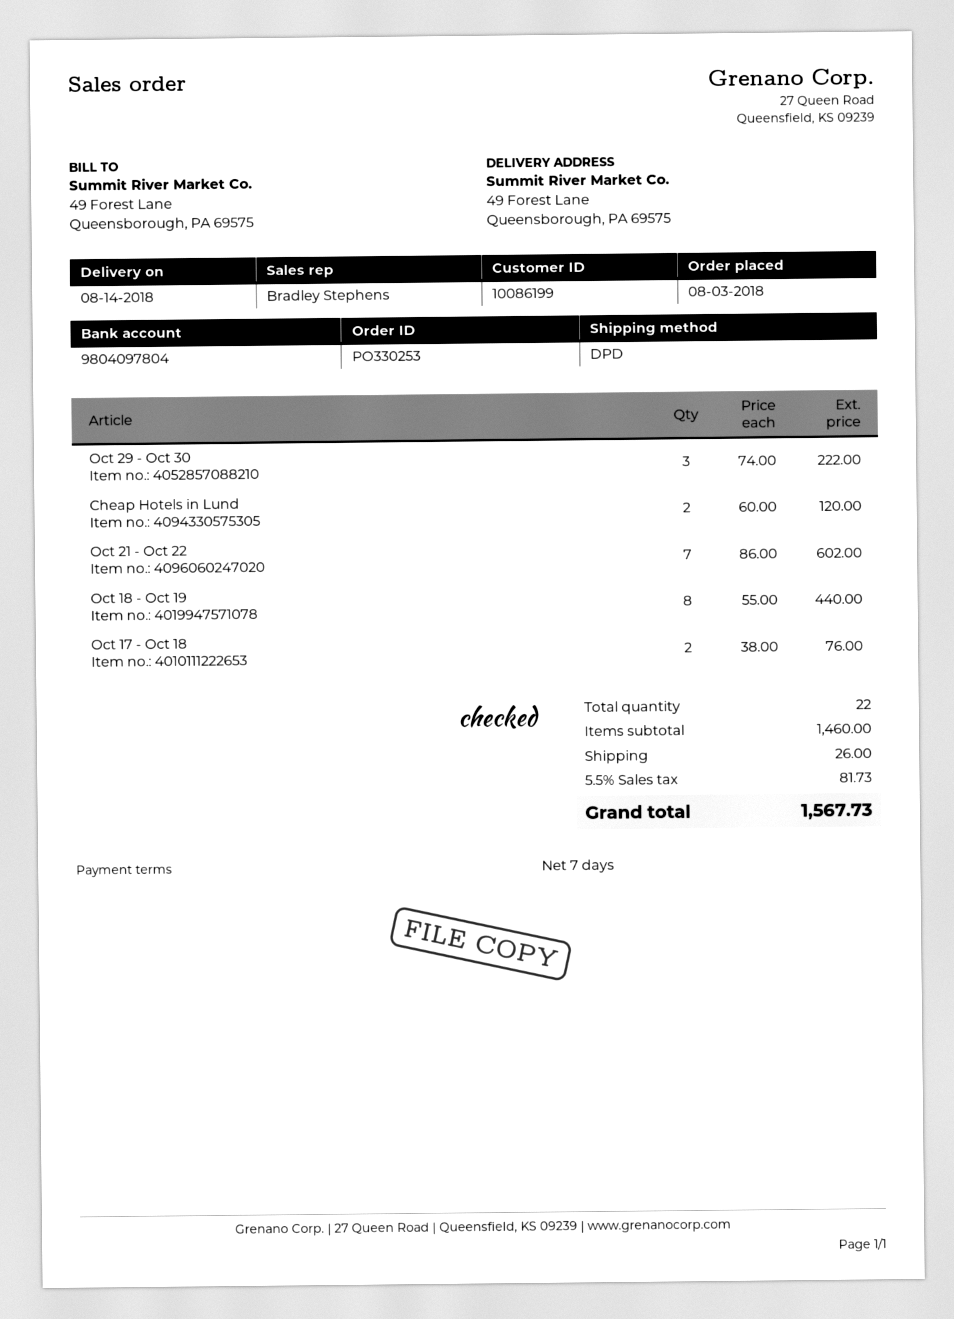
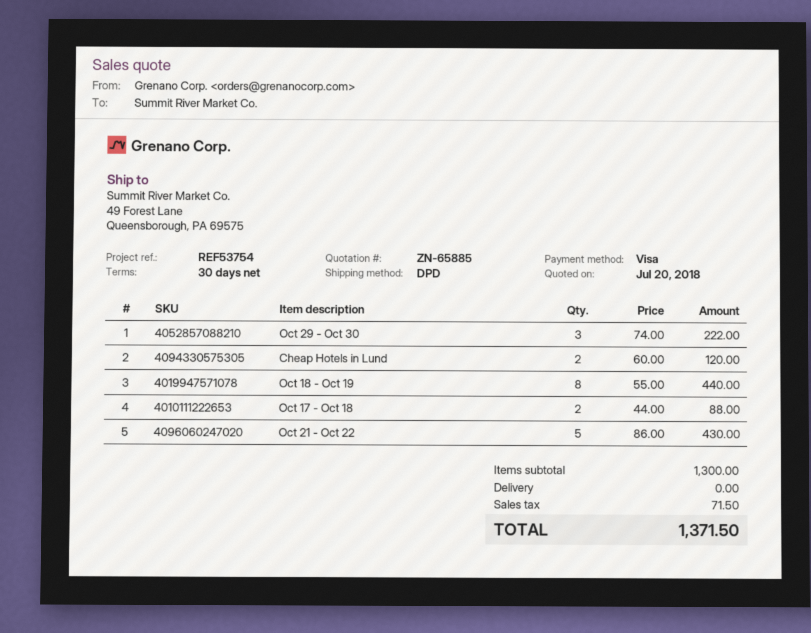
payment terms: 7 days -> 30 days
Oct 21 - Oct 22: 7 x 86.00 = 602.00 -> 5 x 86.00 = 430.00
Oct 17 - Oct 18: 2 x 38.00 = 76.00 -> 2 x 44.00 = 88.00
subtotal: 1460.00 -> 1300.00
shipping: 26.00 -> 0.00
tax: 81.73 -> 71.50
total: 1567.73 -> 1371.50

